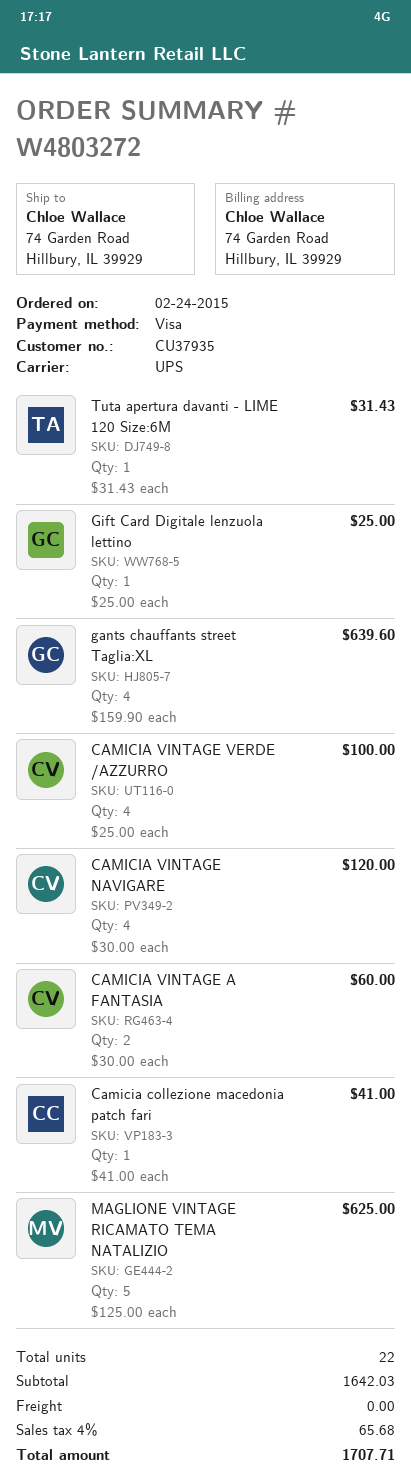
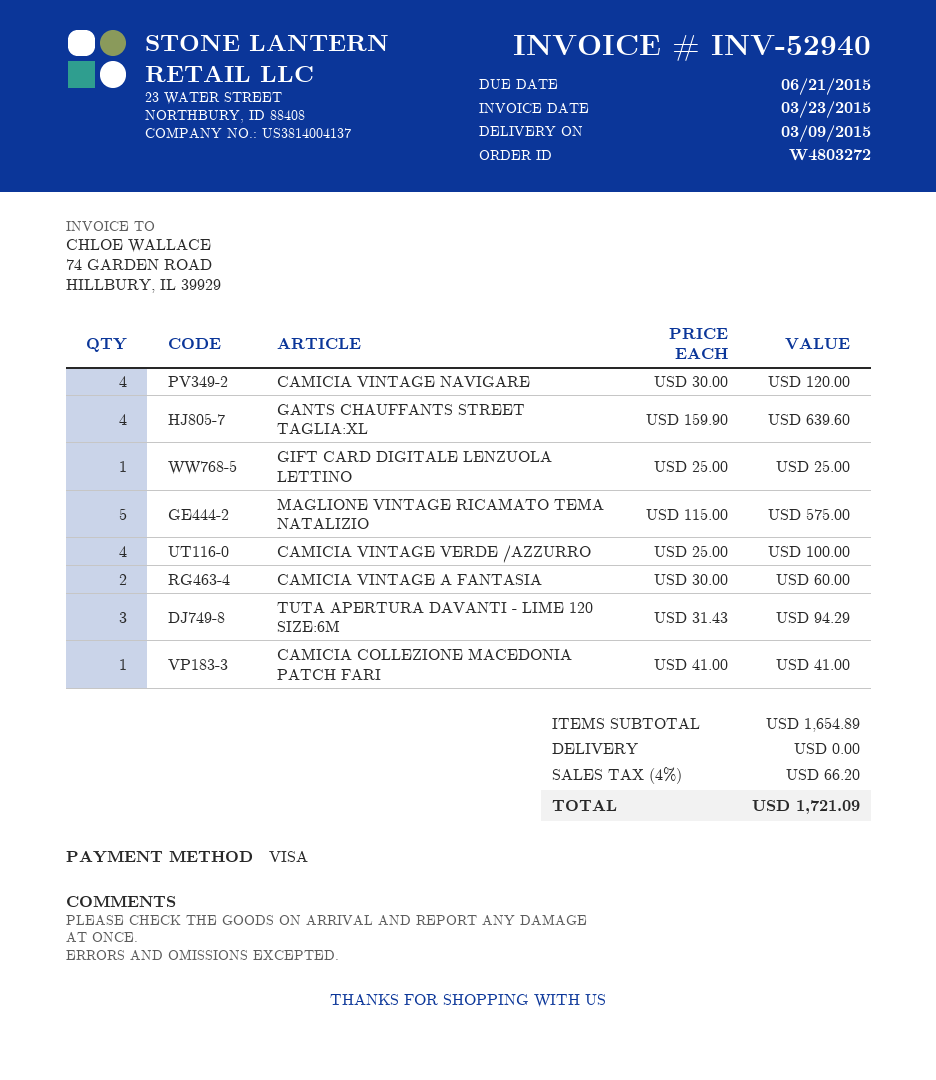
Tuta apertura davanti - LIME 120 Size:6M: 1 x 31.43 = 31.43 -> 3 x 31.43 = 94.29
MAGLIONE VINTAGE RICAMATO TEMA NATALIZIO: 5 x 125.00 = 625.00 -> 5 x 115.00 = 575.00
subtotal: 1642.03 -> 1654.89
tax: 4% = 65.68 -> 4% = 66.20
total: 1707.71 -> 1721.09

